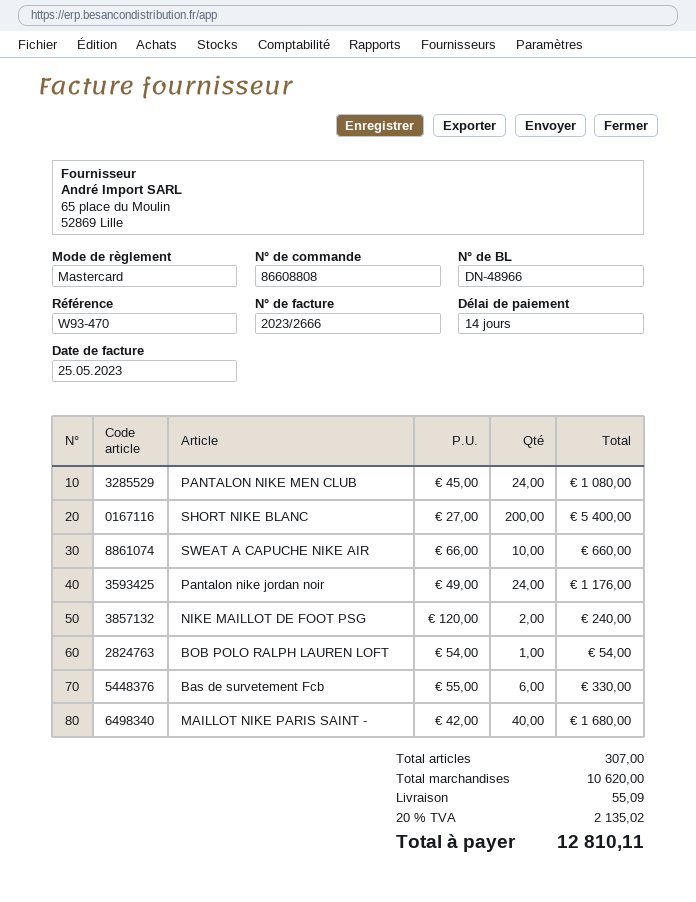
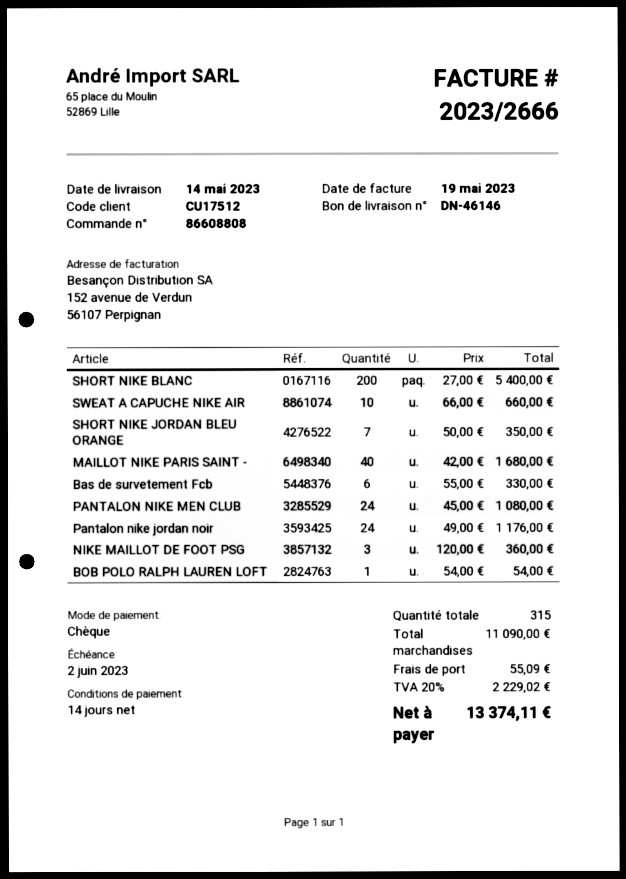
delivery note number: DN-48966 -> DN-46146
invoice date: 2023-05-25 -> 2023-05-19
payment method: Mastercard -> cheque
NIKE MAILLOT DE FOOT PSG: 2 x 120.00 = 240.00 -> 3 x 120.00 = 360.00
SHORT NIKE JORDAN BLEU ORANGE: none -> 7 x 50.00 = 350.00
total quantity: 307 -> 315
subtotal: 10620.00 -> 11090.00
tax: 20% = 2135.02 -> 20% = 2229.02
total: 12810.11 -> 13374.11

